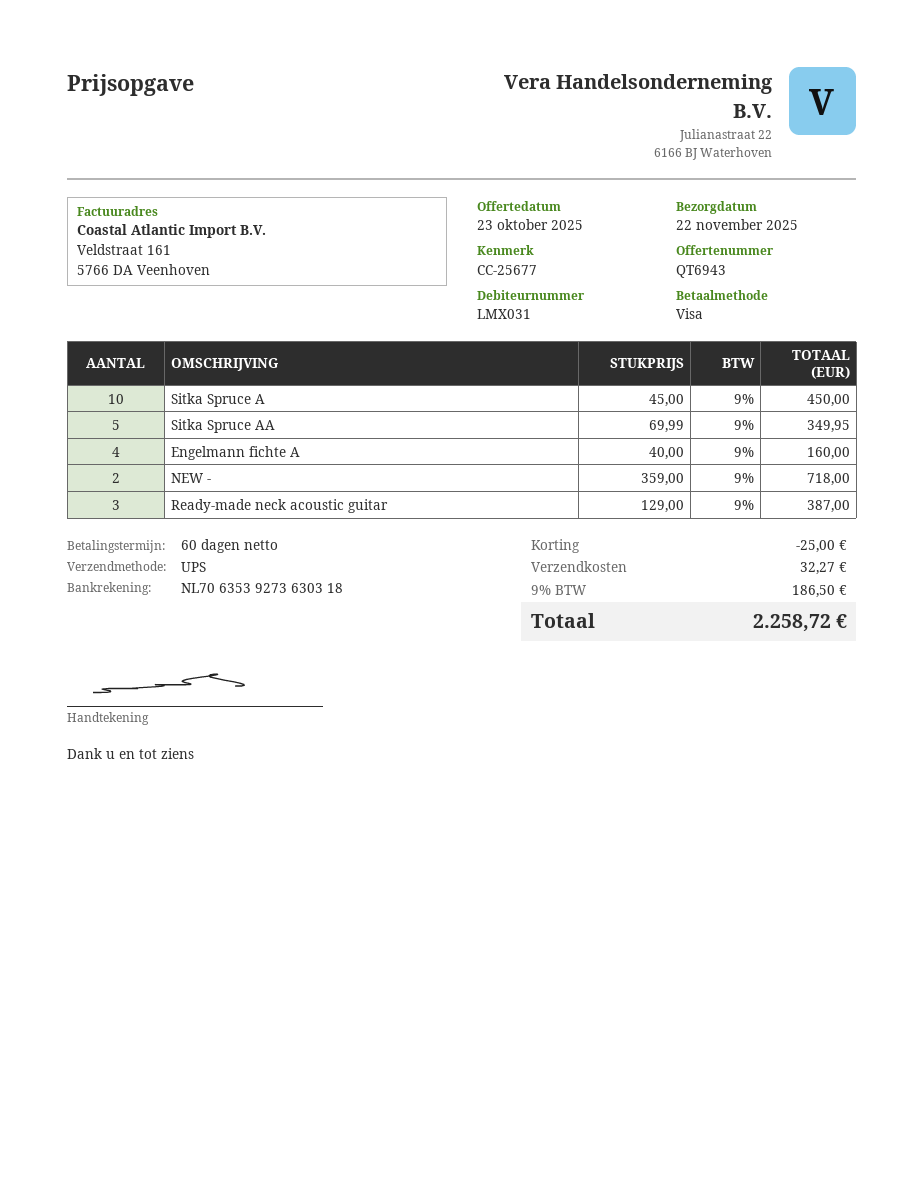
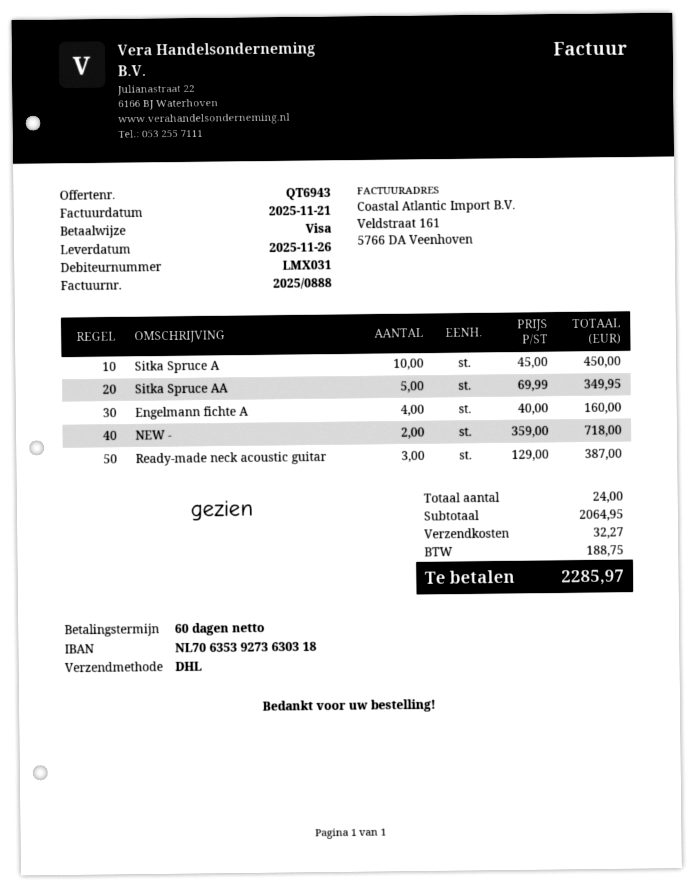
delivery date: 2025-11-22 -> 2025-11-26
shipping method: UPS -> DHL
discount: 25.00 -> none
tax: 186.50 -> 188.75
total: 2258.72 -> 2285.97

